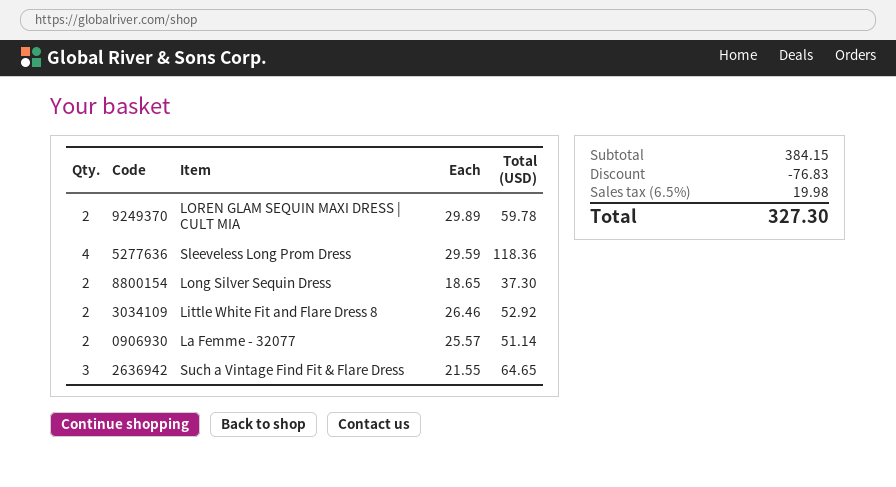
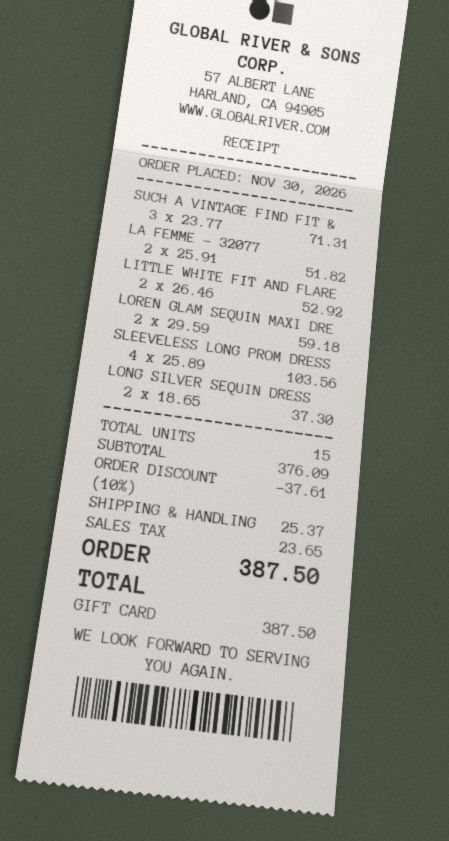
LOREN GLAM SEQUIN MAXI DRESS | CULT MIA: 2 x 29.89 = 59.78 -> 2 x 29.59 = 59.18
Sleeveless Long Prom Dress: 4 x 29.59 = 118.36 -> 4 x 25.89 = 103.56
La Femme - 32077: 2 x 25.57 = 51.14 -> 2 x 25.91 = 51.82
Such a Vintage Find Fit & Flare Dress: 3 x 21.55 = 64.65 -> 3 x 23.77 = 71.31
subtotal: 384.15 -> 376.09
discount: 76.83 -> 37.61
shipping: none -> 25.37
tax: 19.98 -> 23.65
total: 327.30 -> 387.50

